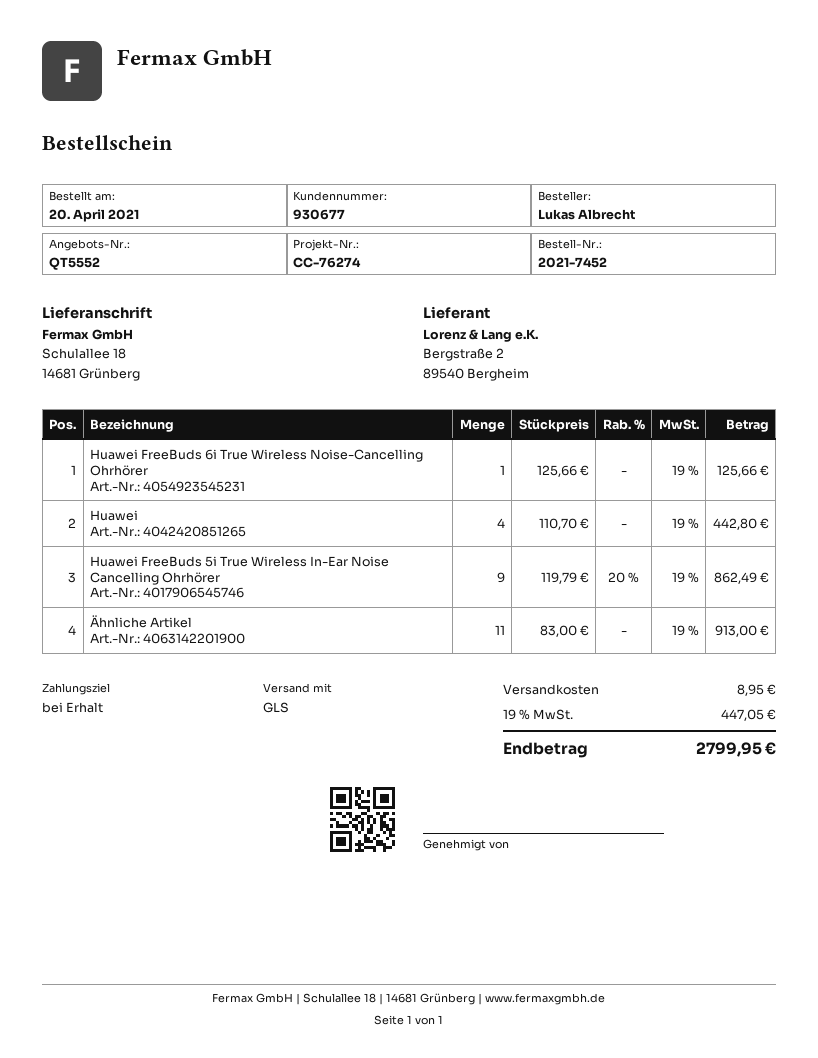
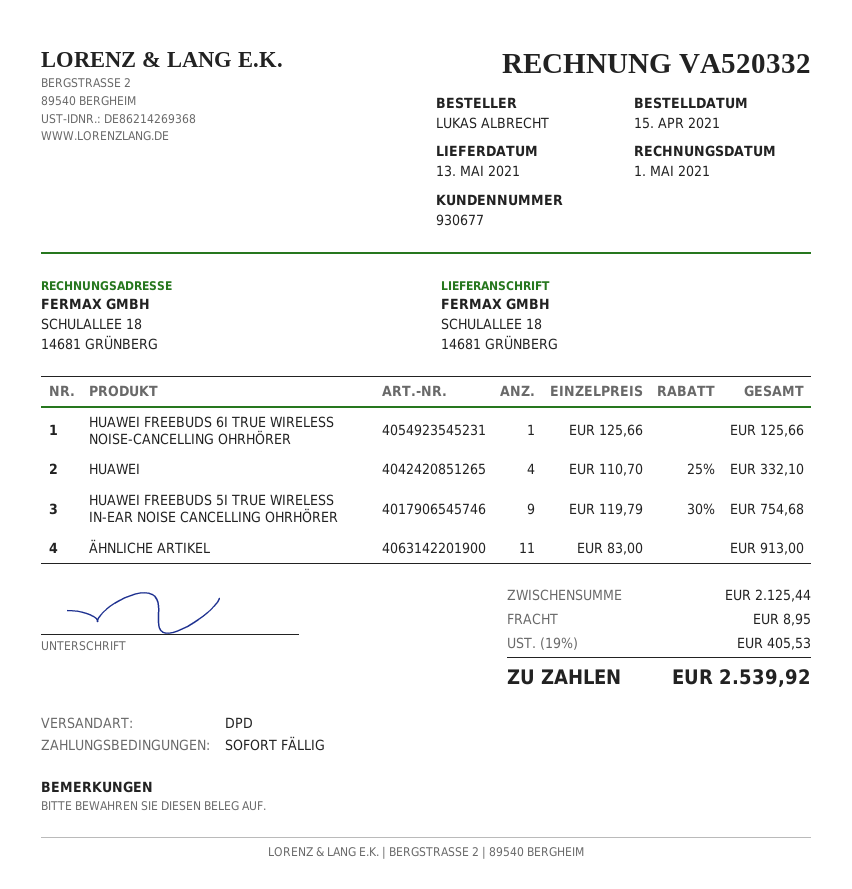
order date: 2021-04-20 -> 2021-04-15
shipping method: GLS -> DPD
Huawei: 4 x 110.70 = 442.80 -> 4 x 110.70 - 25% = 332.10
Huawei FreeBuds 5i True Wireless In-Ear Noise Cancelling Ohrhörer: 9 x 119.79 - 20% = 862.49 -> 9 x 119.79 - 30% = 754.68
tax: 19% = 447.05 -> 19% = 405.53
total: 2799.95 -> 2539.92

